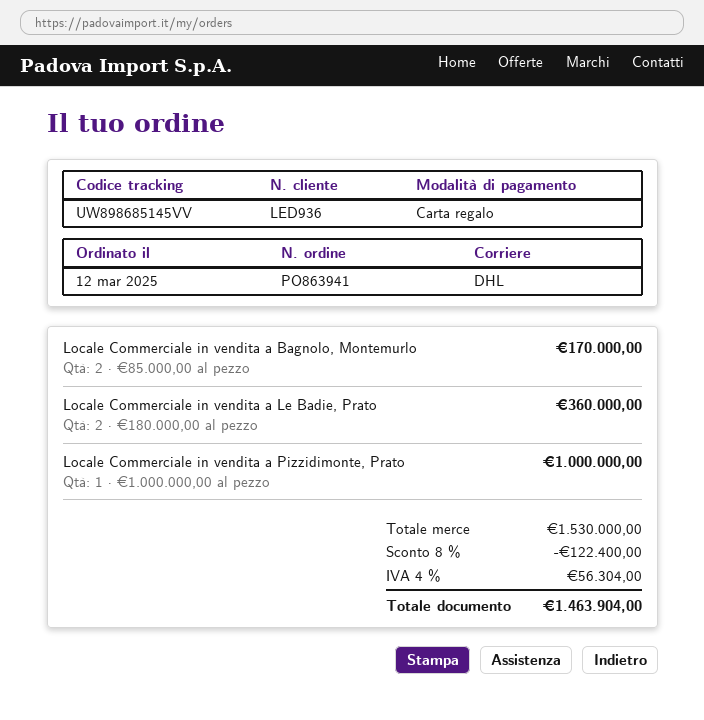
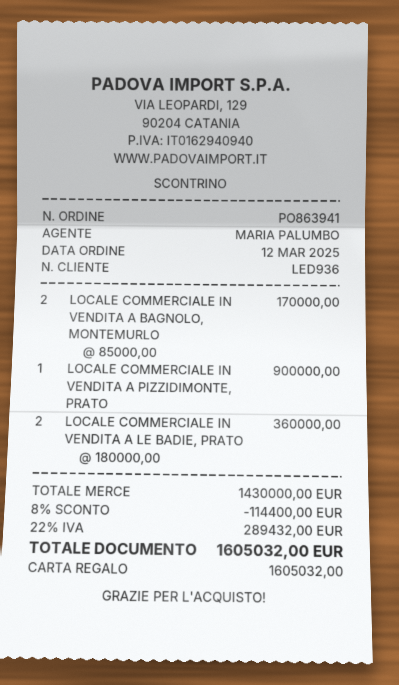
Locale Commerciale in vendita a Pizzidimonte, Prato: 1 x 1000000.00 = 1000000.00 -> 1 x 900000.00 = 900000.00
subtotal: 1530000.00 -> 1430000.00
discount: 8% = 122400.00 -> 8% = 114400.00
tax: 4% = 56304.00 -> 22% = 289432.00
total: 1463904.00 -> 1605032.00

